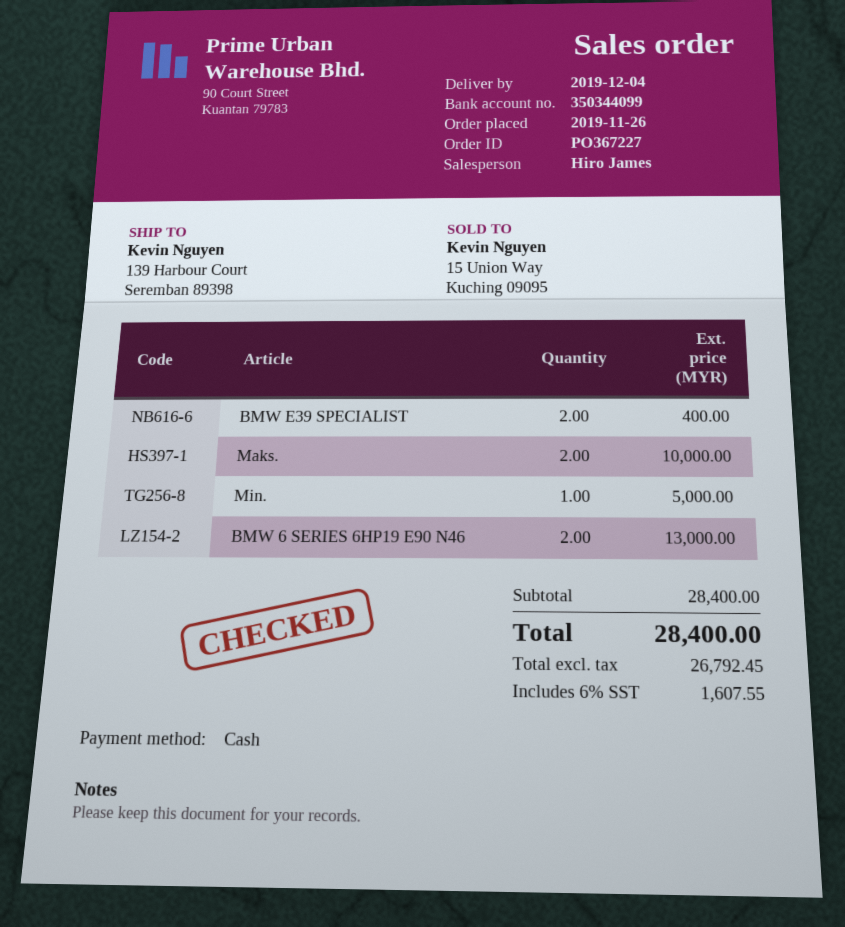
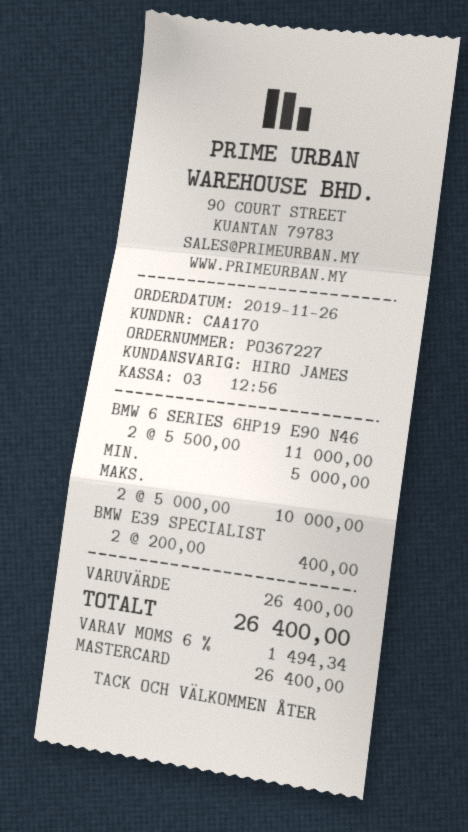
payment method: cash -> Mastercard
BMW 6 SERIES 6HP19 E90 N46: 2 for 13000.00 -> 2 for 11000.00
subtotal: 28400.00 -> 26400.00
tax: 6% = 1607.55 -> 6% = 1494.34
total: 28400.00 -> 26400.00

